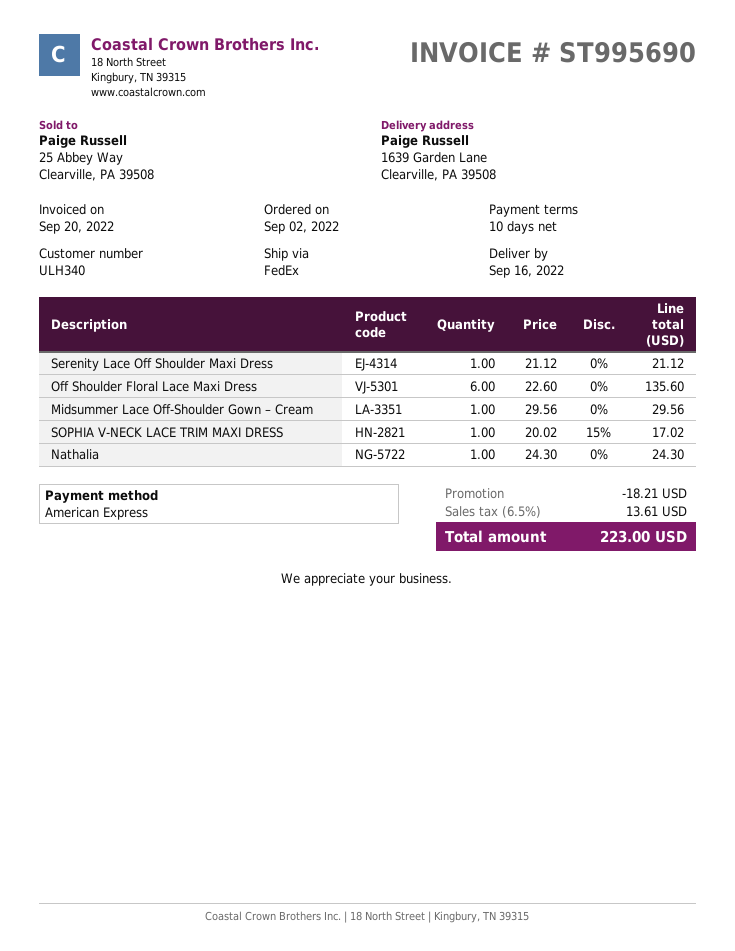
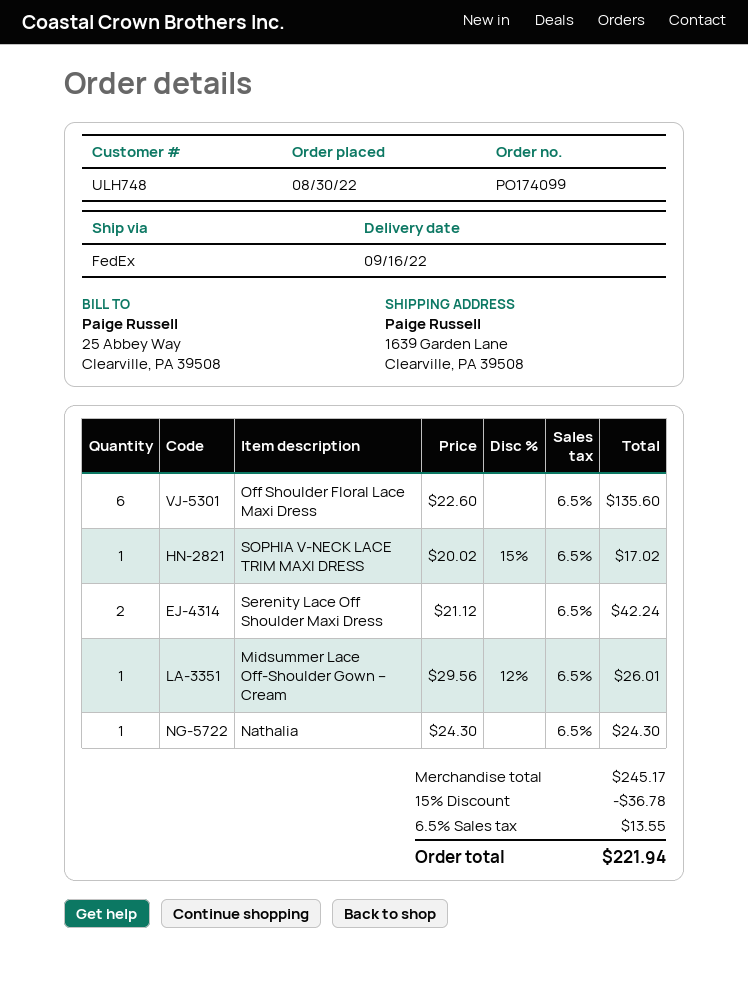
order date: 2022-09-02 -> 2022-08-30
customer number: ULH340 -> ULH748
Serenity Lace Off Shoulder Maxi Dress: 1 x 21.12 = 21.12 -> 2 x 21.12 = 42.24
Midsummer Lace Off-Shoulder Gown – Cream: 1 x 29.56 = 29.56 -> 1 x 29.56 - 12% = 26.01
discount: 18.21 -> 36.78
tax: 6.5% = 13.61 -> 6.5% = 13.55
total: 223.00 -> 221.94

